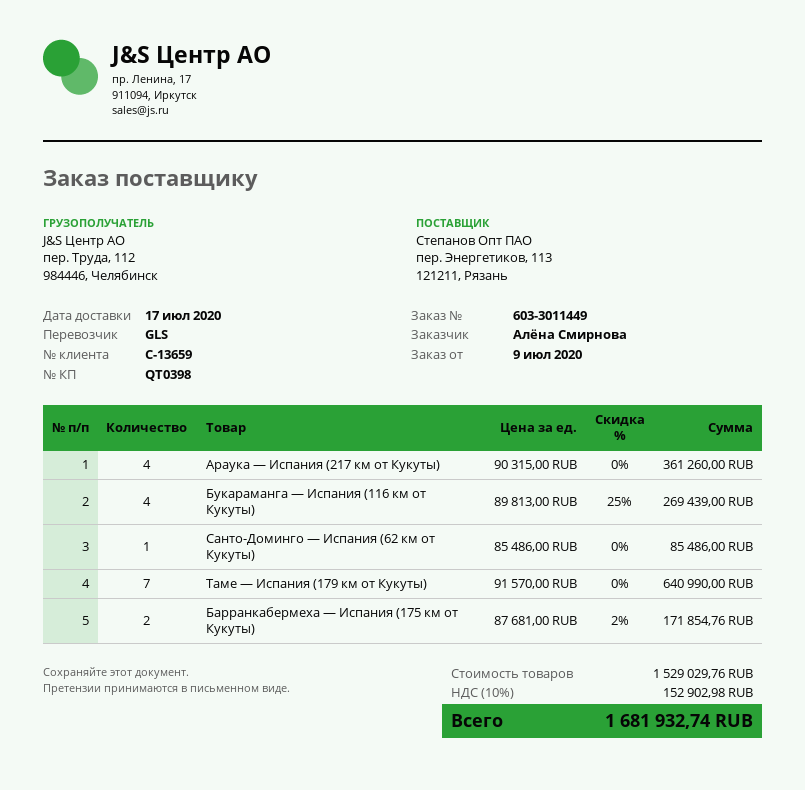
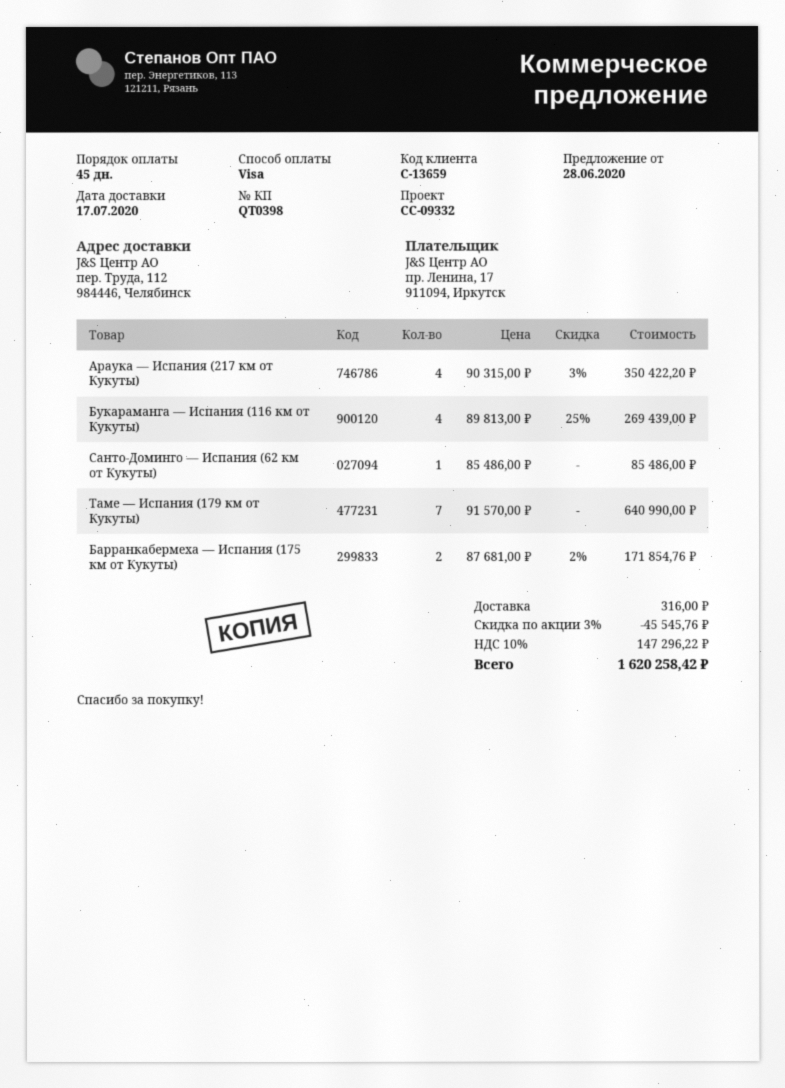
Араука — Испания (217 км от Кукуты): 4 x 90315.00 = 361260.00 -> 4 x 90315.00 - 3% = 350422.20
discount: none -> 3% = 45545.76
shipping: none -> 316.00
tax: 10% = 152902.98 -> 10% = 147296.22
total: 1681932.74 -> 1620258.42

